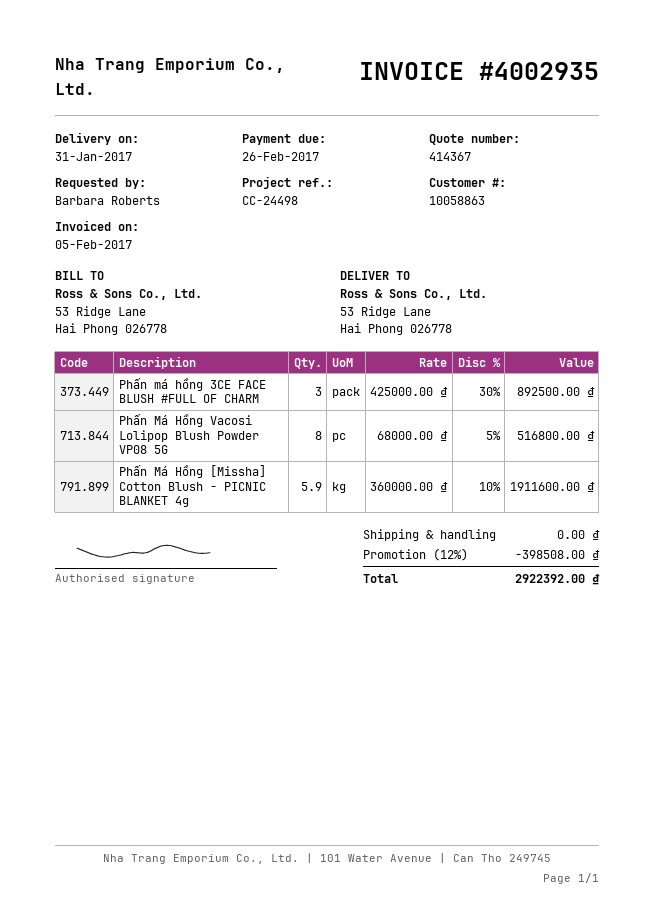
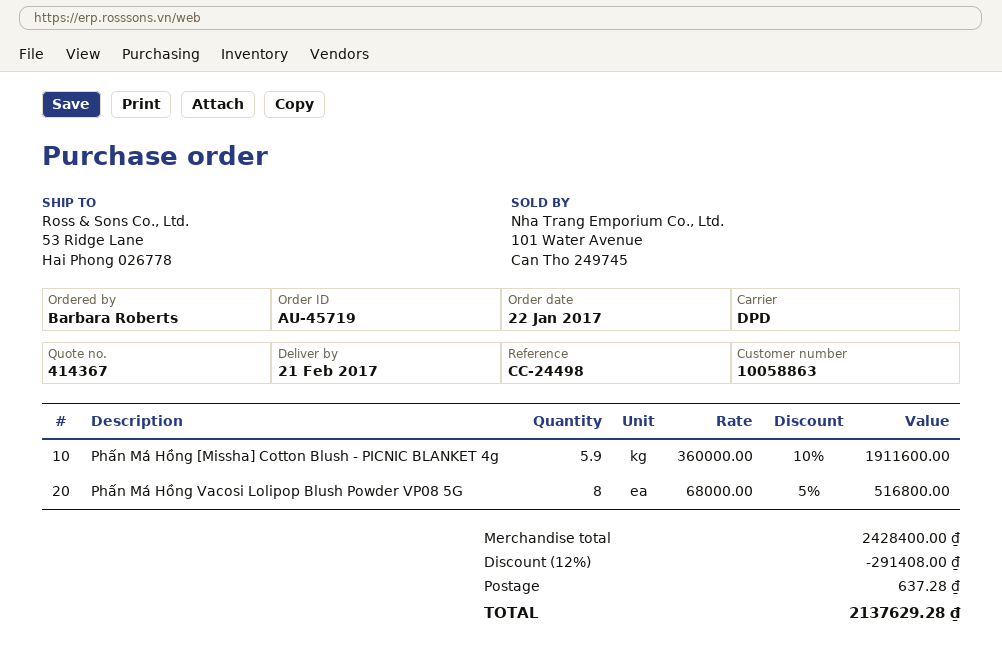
delivery date: 2017-01-31 -> 2017-02-21
Phấn má hồng 3CE FACE BLUSH #FULL OF CHARM: 3 x 425000.00 - 30% = 892500.00 -> none
discount: 12% = 398508.00 -> 12% = 291408.00
shipping: 0.00 -> 637.28
total: 2922392.00 -> 2137629.28

